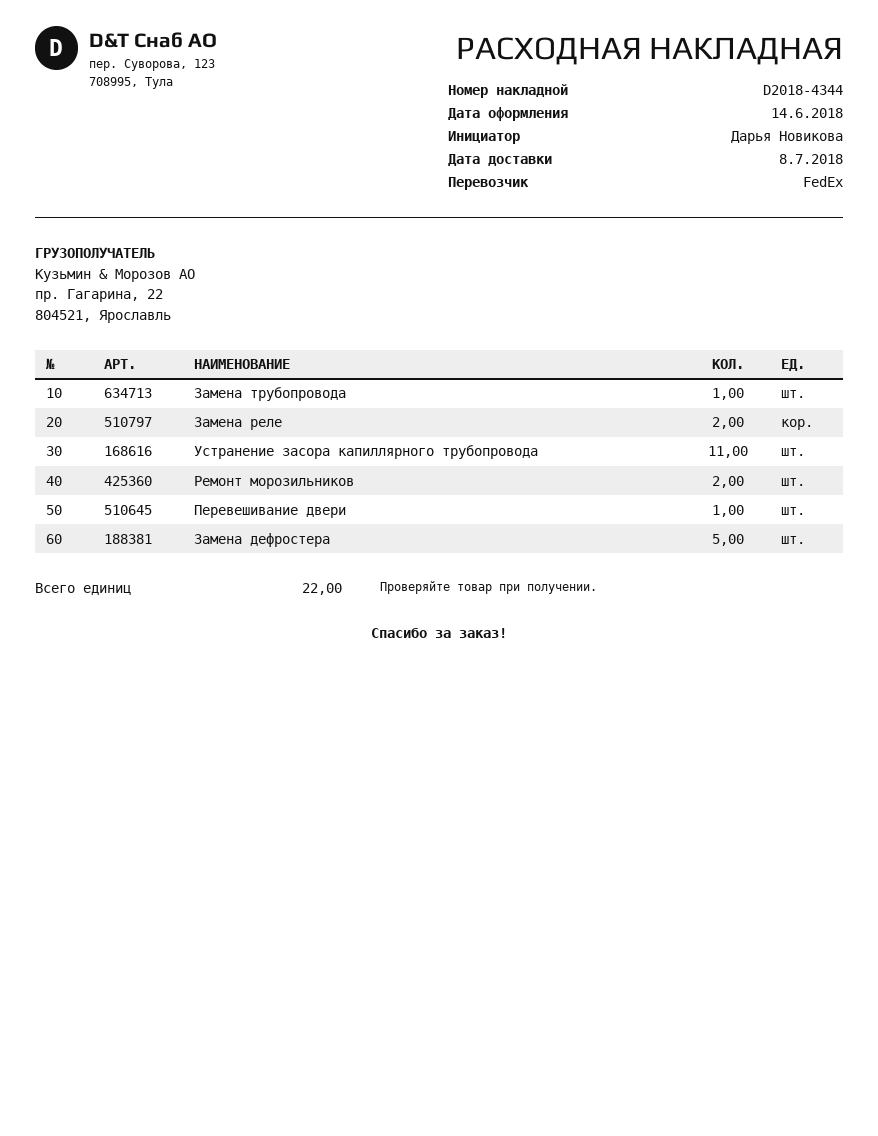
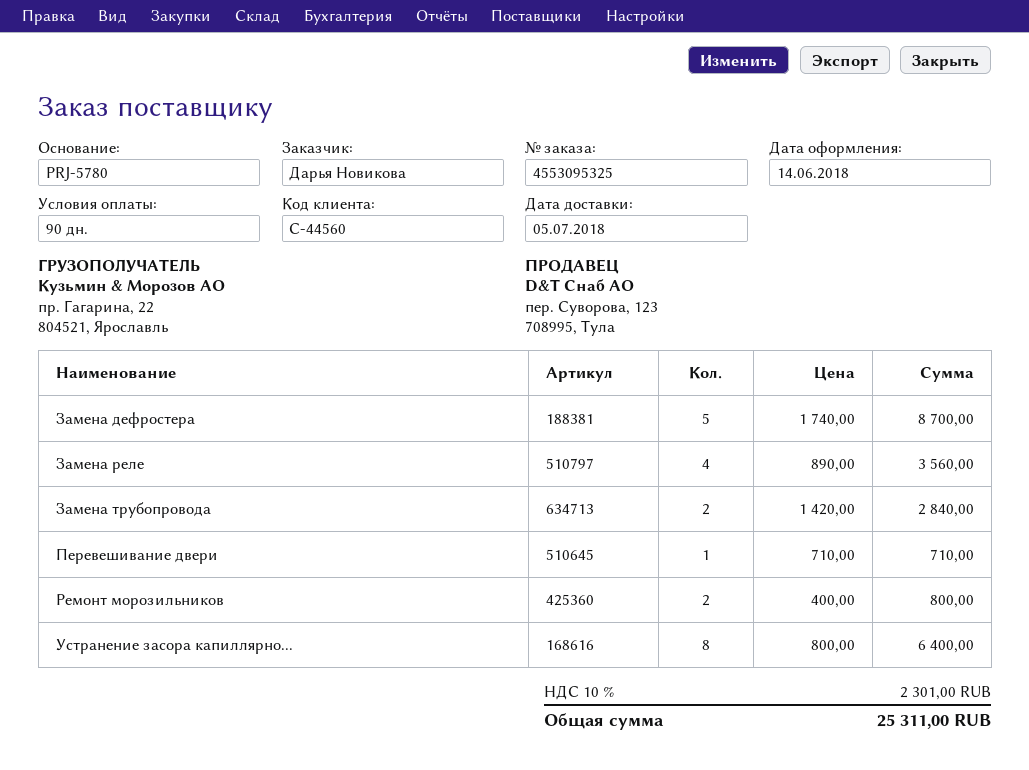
delivery date: 2018-07-08 -> 2018-07-05
Замена трубопровода: 1 -> 2
Замена реле: 2 -> 4
Устранение засора капиллярного трубопровода: 11 -> 8

